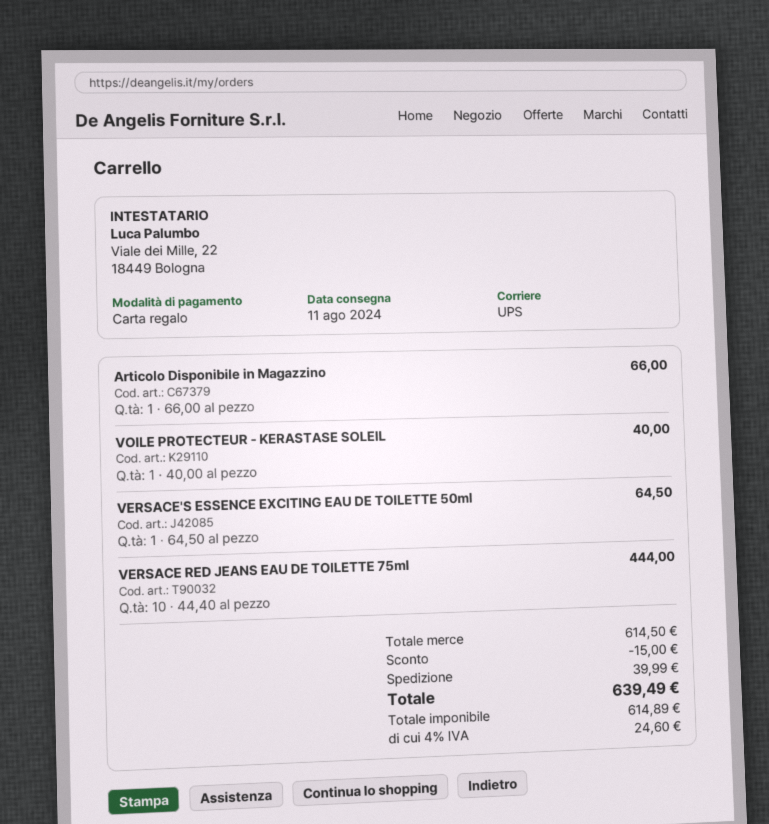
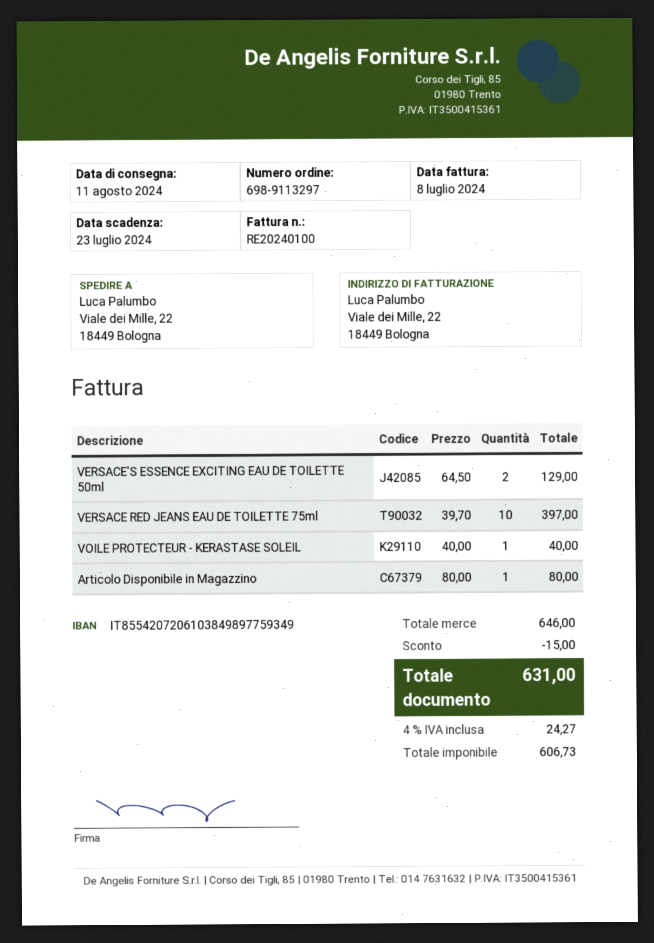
Articolo Disponibile in Magazzino: 1 x 66.00 = 66.00 -> 1 x 80.00 = 80.00
VERSACE'S ESSENCE EXCITING EAU DE TOILETTE 50ml: 1 x 64.50 = 64.50 -> 2 x 64.50 = 129.00
VERSACE RED JEANS EAU DE TOILETTE 75ml: 10 x 44.40 = 444.00 -> 10 x 39.70 = 397.00
subtotal: 614.50 -> 646.00
shipping: 39.99 -> none
net: 614.89 -> 606.73
tax: 4% = 24.60 -> 4% = 24.27
total: 639.49 -> 631.00

